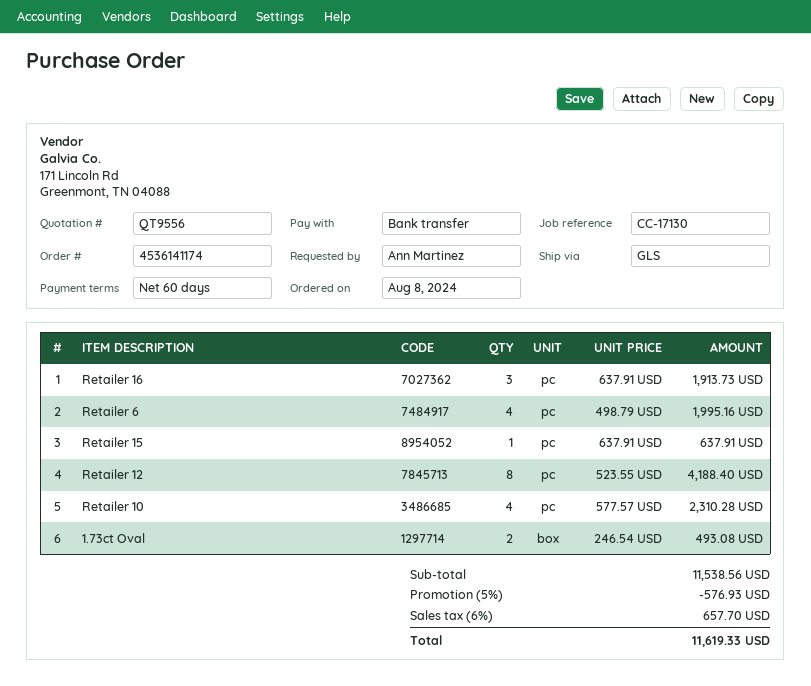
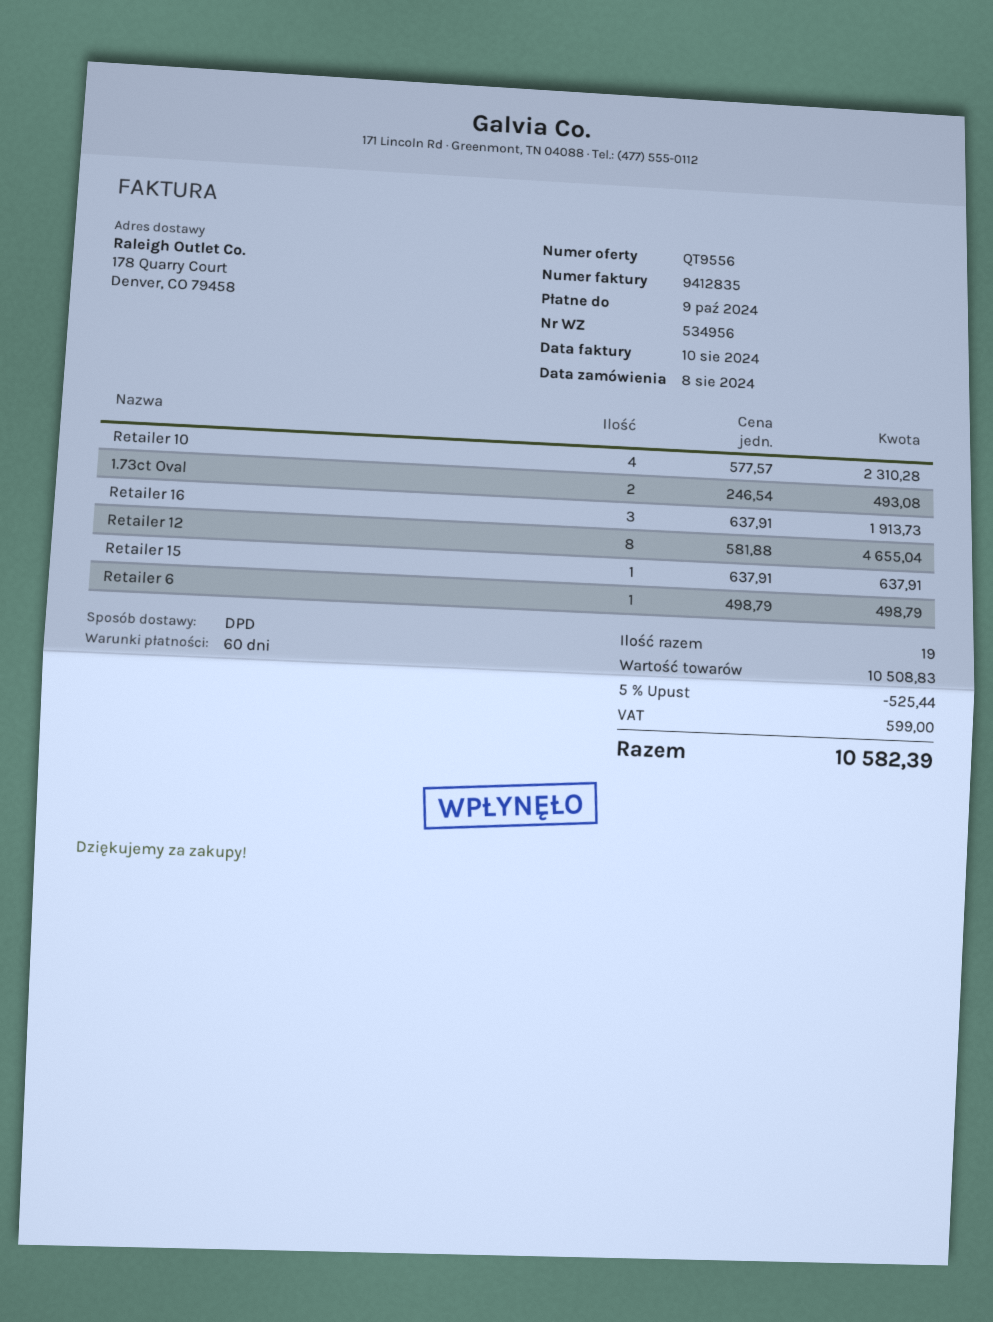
shipping method: GLS -> DPD
Retailer 6: 4 x 498.79 = 1995.16 -> 1 x 498.79 = 498.79
Retailer 12: 8 x 523.55 = 4188.40 -> 8 x 581.88 = 4655.04
subtotal: 11538.56 -> 10508.83
discount: 5% = 576.93 -> 5% = 525.44
tax: 657.70 -> 599.00
total: 11619.33 -> 10582.39

